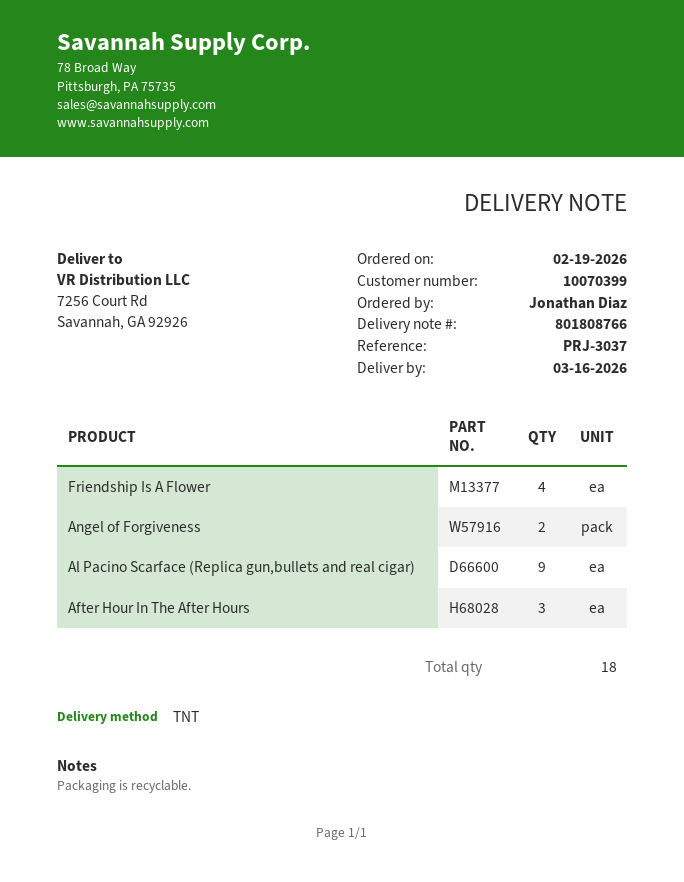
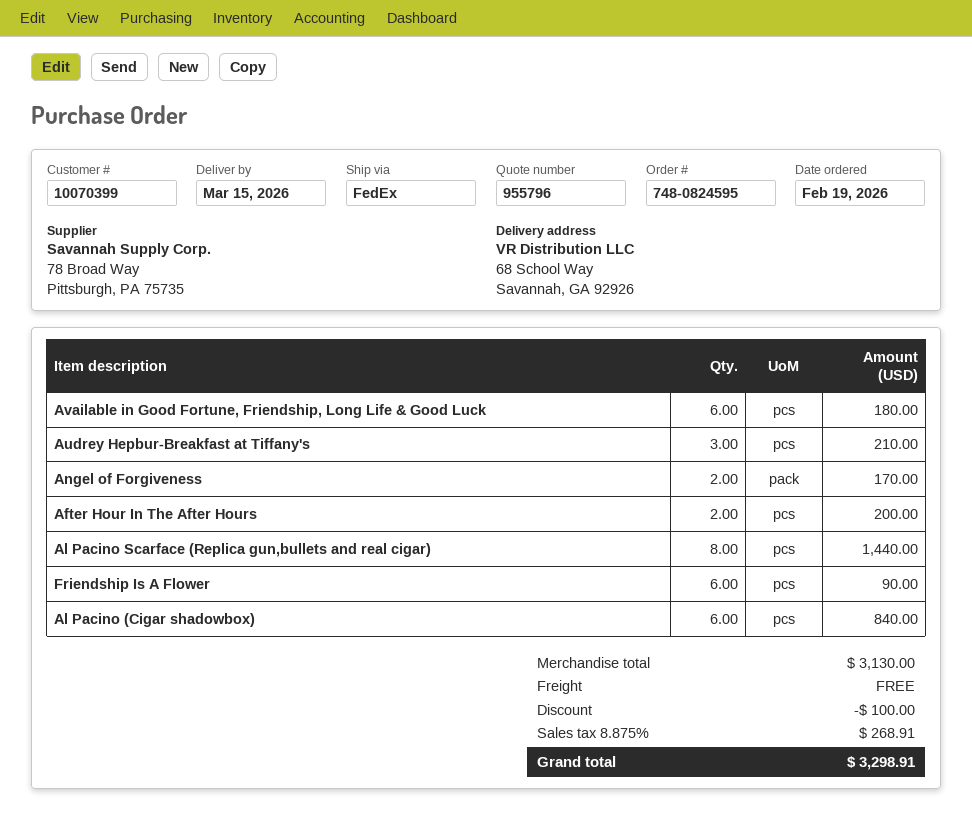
delivery date: 2026-03-16 -> 2026-03-15
shipping method: TNT -> FedEx
ship to: 7256 Court Rd, Savannah, GA 92926 -> 68 School Way, Savannah, GA 92926
Friendship Is A Flower: 4 -> 6
Al Pacino Scarface (Replica gun,bullets and real cigar): 9 -> 8
After Hour In The After Hours: 3 -> 2
Available in Good Fortune, Friendship, Long Life & Good Luck: none -> 6
Audrey Hepbur-Breakfast at Tiffany's: none -> 3
Al Pacino (Cigar shadowbox): none -> 6

